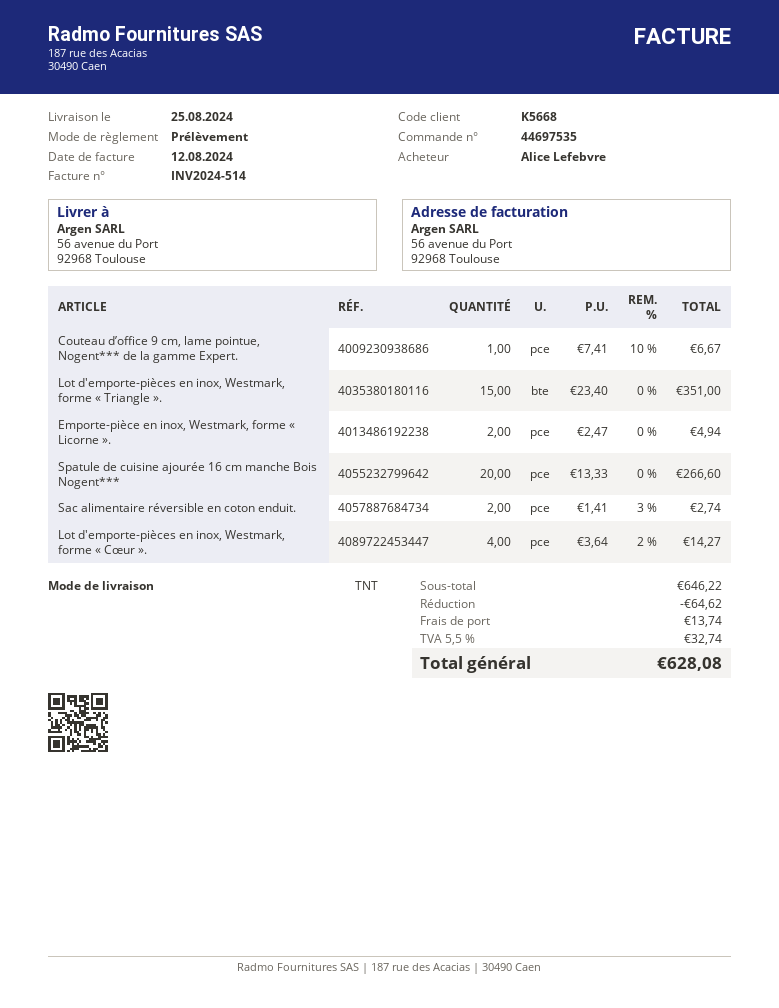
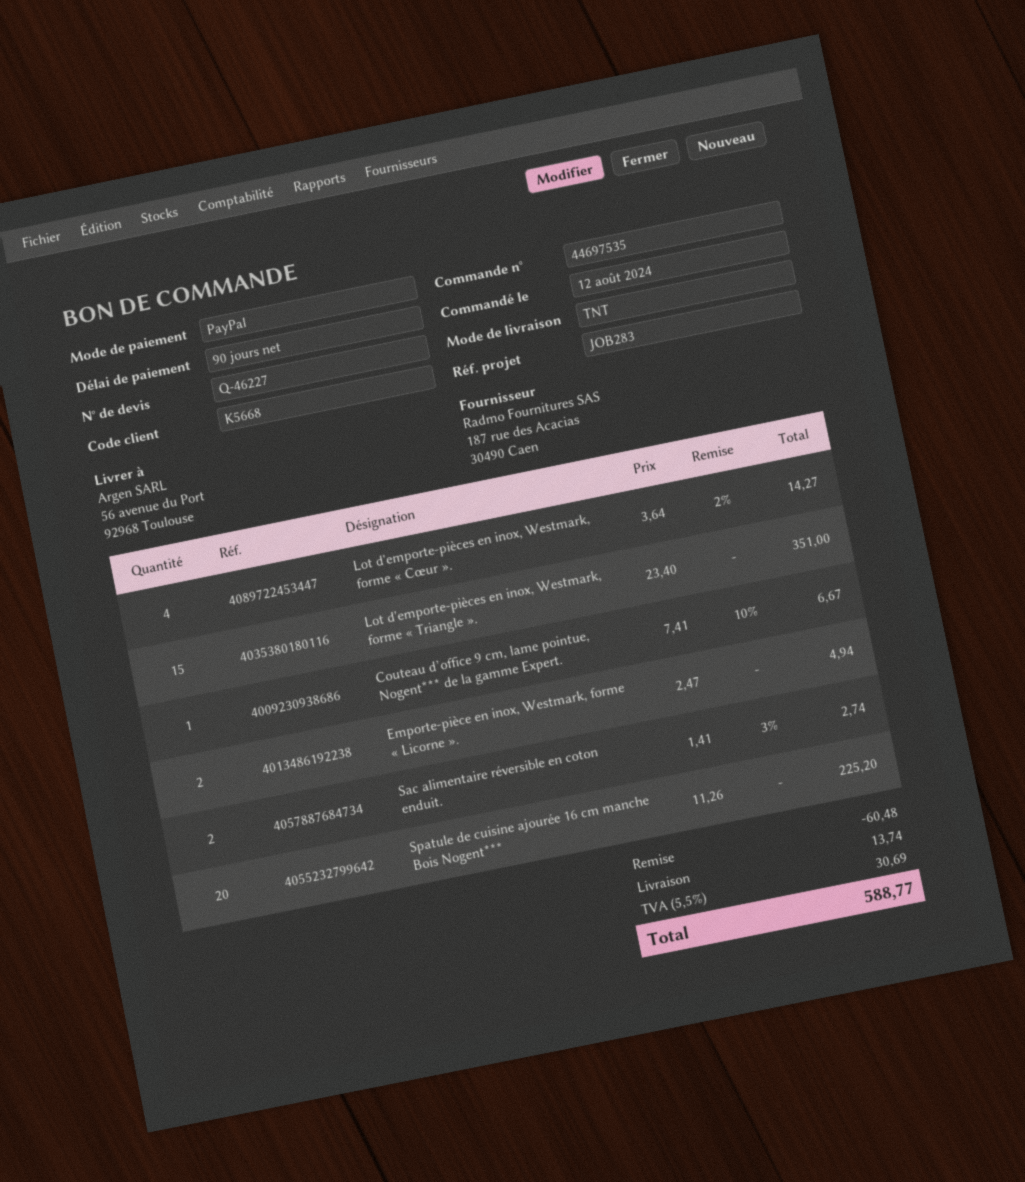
payment method: direct debit -> PayPal
Spatule de cuisine ajourée 16 cm manche Bois Nogent***: 20 x 13.33 = 266.60 -> 20 x 11.26 = 225.20
discount: 64.62 -> 60.48
tax: 5.5% = 32.74 -> 5.5% = 30.69
total: 628.08 -> 588.77

